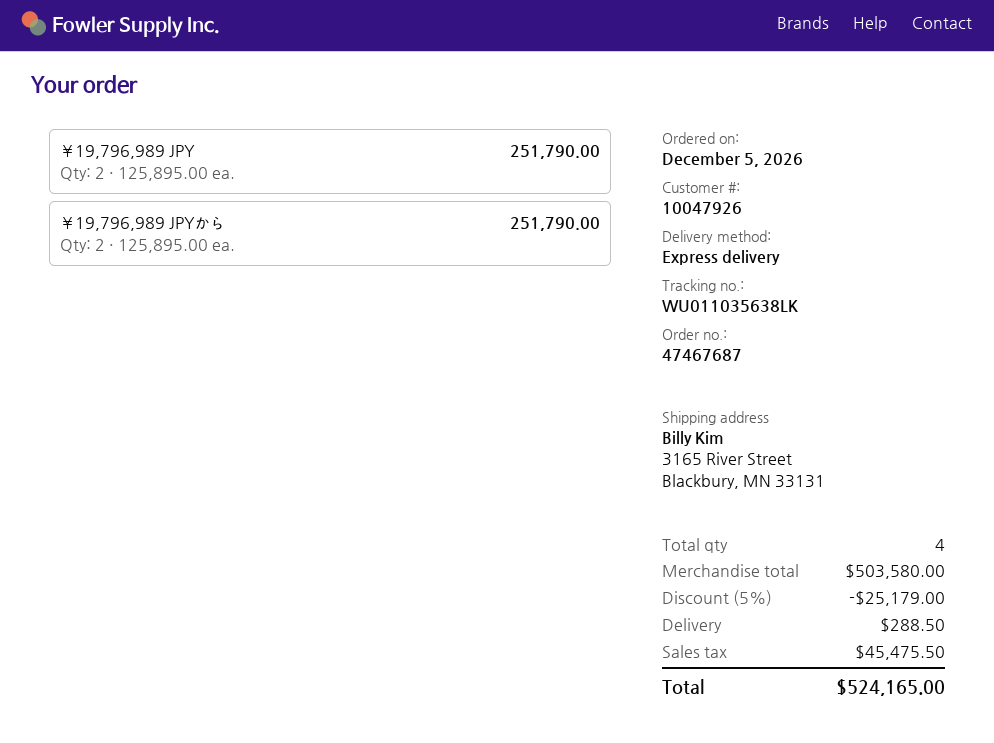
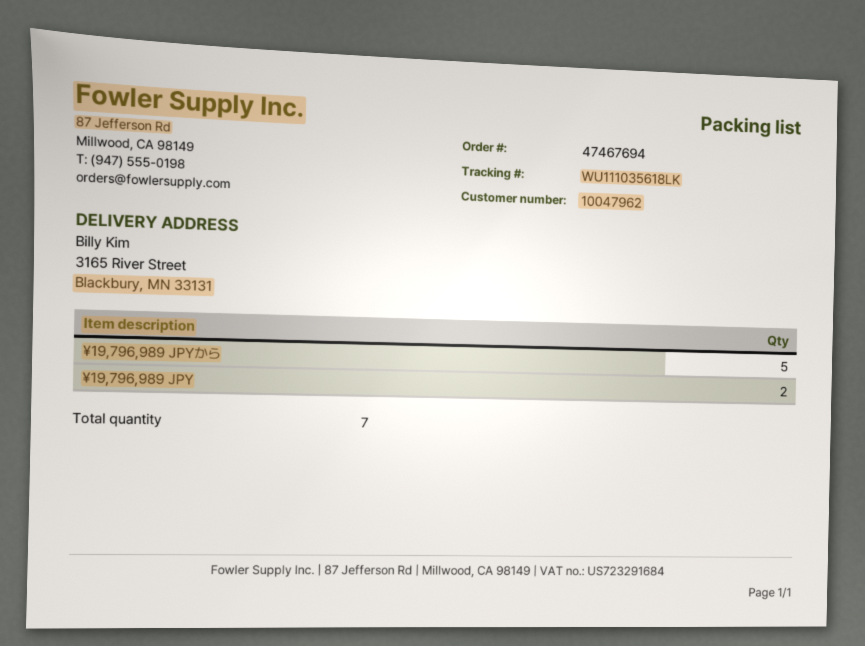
order number: 47467687 -> 47467694
customer number: 10047926 -> 10047962
tracking number: WU011035638LK -> WU111035618LK
¥19,796,989 JPYから: 2 -> 5
total quantity: 4 -> 7

